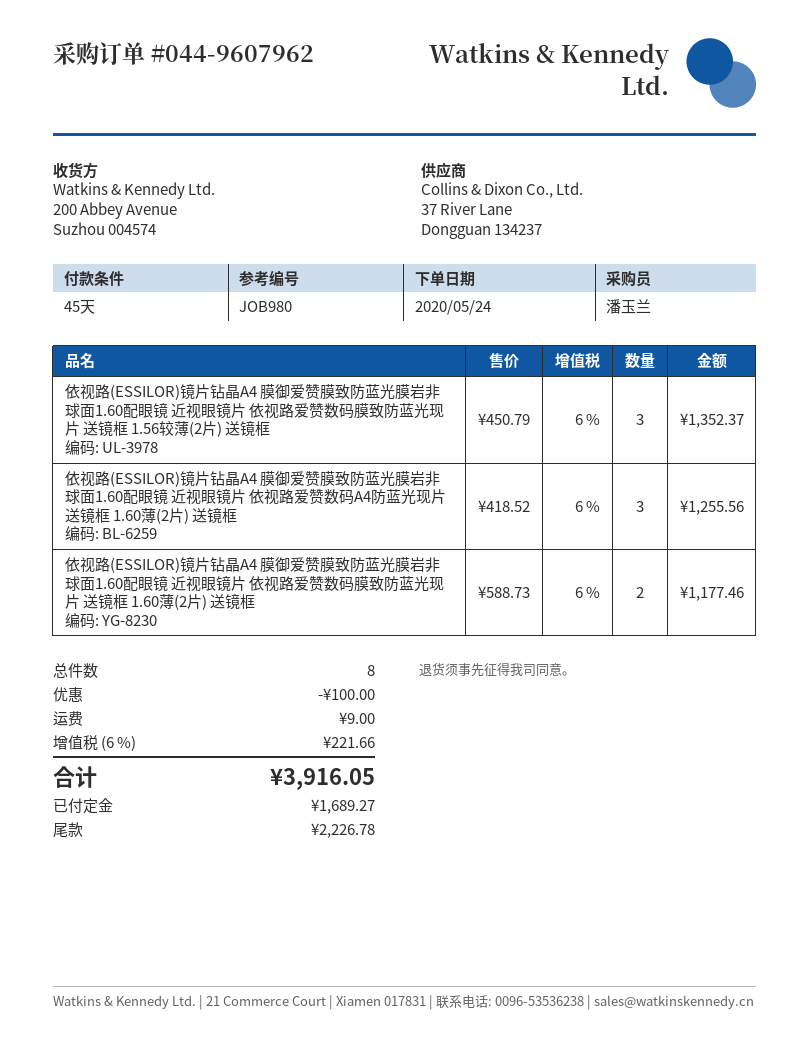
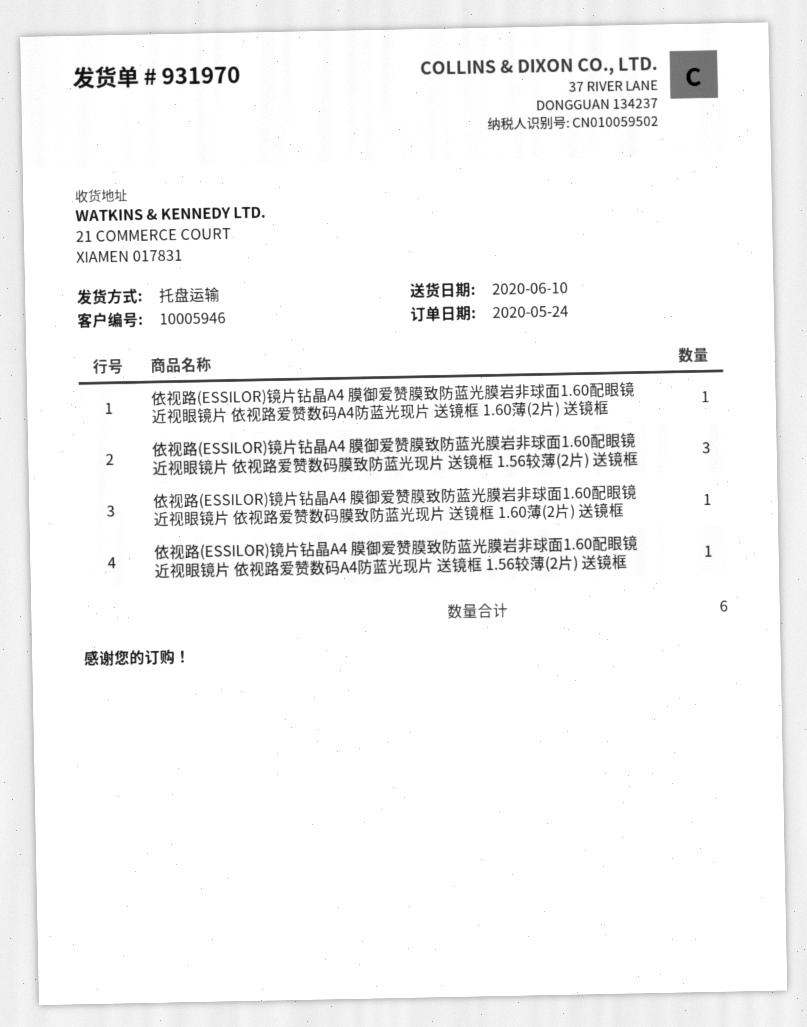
ship to: 200 Abbey Avenue, Suzhou 004574 -> 21 COMMERCE COURT, XIAMEN 017831
依视路(ESSILOR)镜片钻晶A4 膜御爱赞膜致防蓝光膜岩非球面1.60配眼镜 近视眼镜片 依视路爱赞数码A4防蓝光现片 送镜框 1.60薄(2片) 送镜框: 3 -> 1
依视路(ESSILOR)镜片钻晶A4 膜御爱赞膜致防蓝光膜岩非球面1.60配眼镜 近视眼镜片 依视路爱赞数码膜致防蓝光现片 送镜框 1.60薄(2片) 送镜框: 2 -> 1
依视路(ESSILOR)镜片钻晶A4 膜御爱赞膜致防蓝光膜岩非球面1.60配眼镜 近视眼镜片 依视路爱赞数码A4防蓝光现片 送镜框 1.56较薄(2片) 送镜框: none -> 1
total quantity: 8 -> 6

